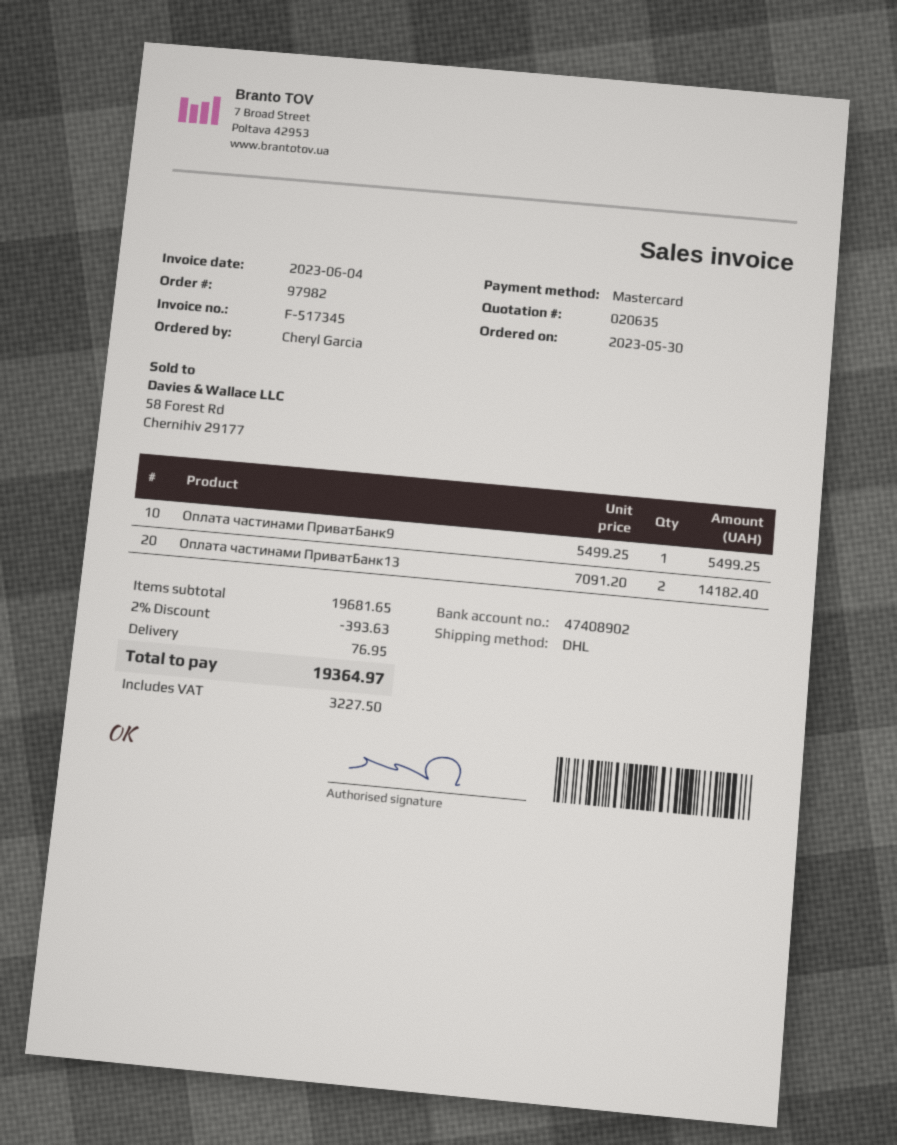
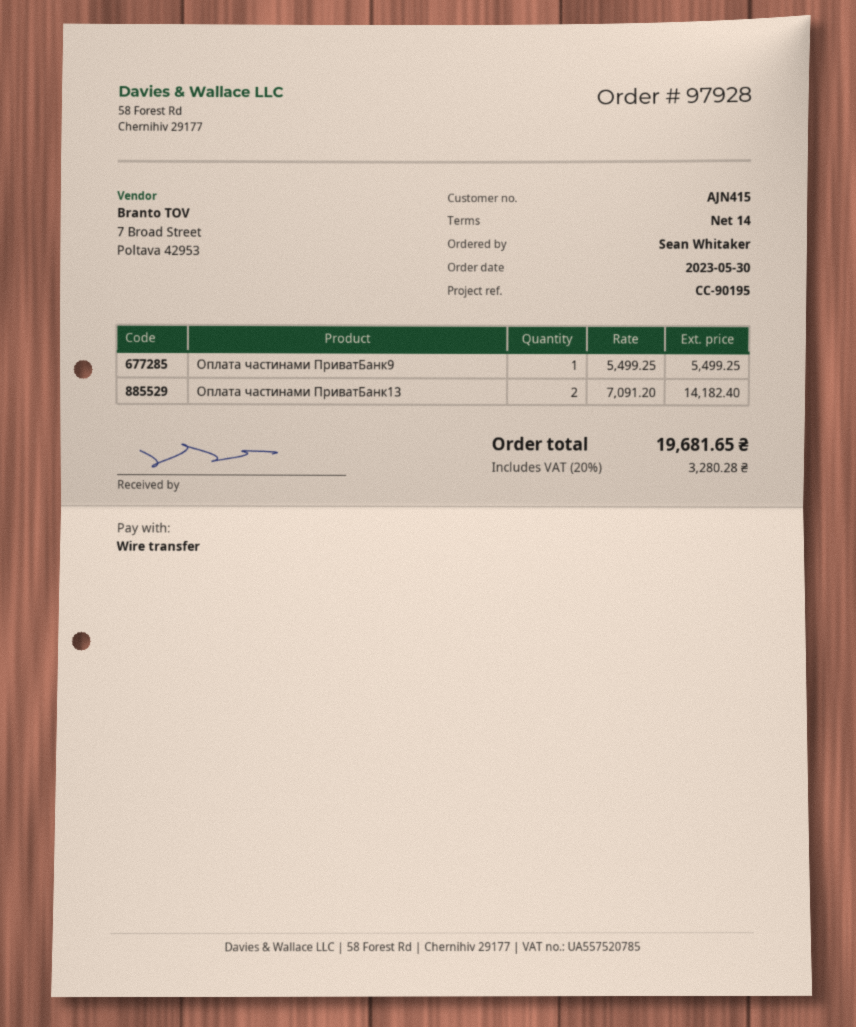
order number: 97982 -> 97928
ordered by: Cheryl Garcia -> Sean Whitaker
payment method: Mastercard -> bank transfer
discount: 2% = 393.63 -> none
shipping: 76.95 -> none
tax: 3227.50 -> 3280.28
total: 19364.97 -> 19681.65

